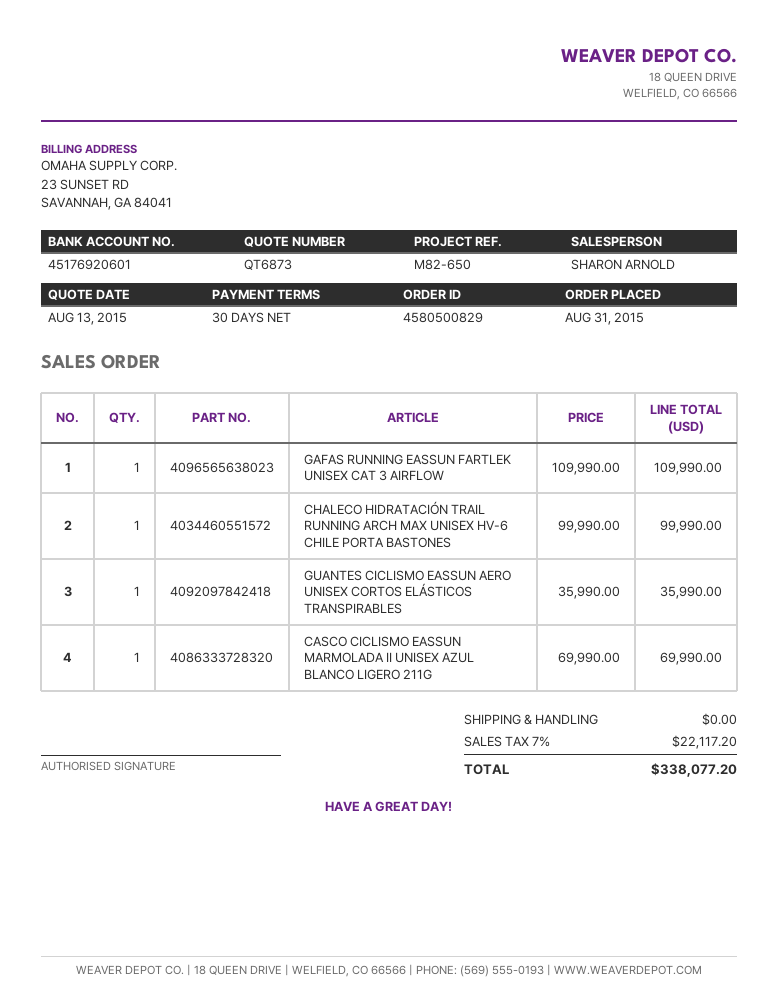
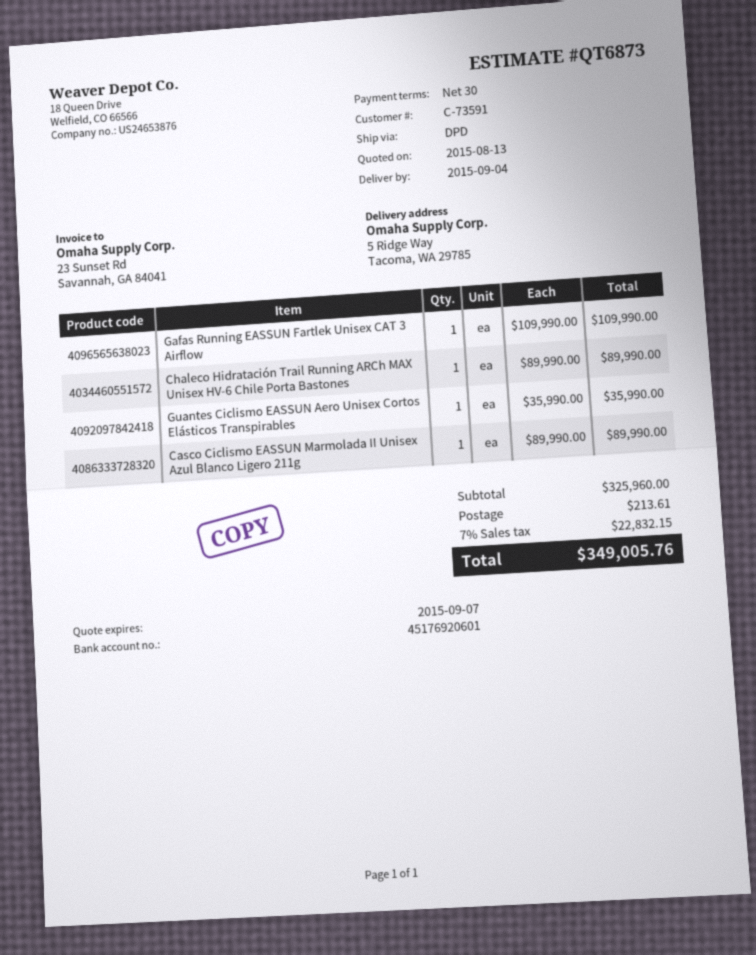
CHALECO HIDRATACIÓN TRAIL RUNNING ARCH MAX UNISEX HV-6 CHILE PORTA BASTONES: 1 x 99990.00 = 99990.00 -> 1 x 89990.00 = 89990.00
CASCO CICLISMO EASSUN MARMOLADA II UNISEX AZUL BLANCO LIGERO 211G: 1 x 69990.00 = 69990.00 -> 1 x 89990.00 = 89990.00
shipping: 0.00 -> 213.61
tax: 7% = 22117.20 -> 7% = 22832.15
total: 338077.20 -> 349005.76

